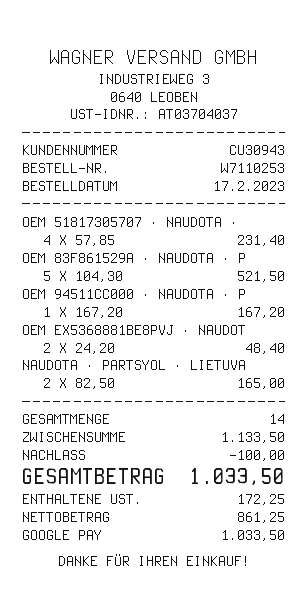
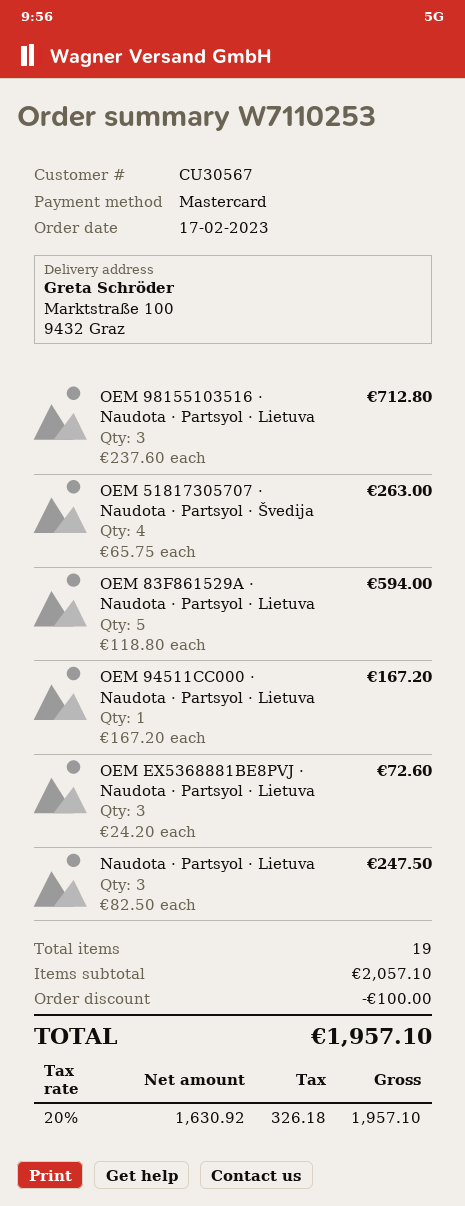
customer number: CU30943 -> CU30567
payment method: Google Pay -> Mastercard
OEM 51817305707 · NAUDOTA ·: 4 x 57.85 = 231.40 -> 4 x 65.75 = 263.00
OEM 83F861529A · NAUDOTA · P: 5 x 104.30 = 521.50 -> 5 x 118.80 = 594.00
OEM EX5368881BE8PVJ · NAUDOT: 2 x 24.20 = 48.40 -> 3 x 24.20 = 72.60
NAUDOTA · PARTSYOL · LIETUVA: 2 x 82.50 = 165.00 -> 3 x 82.50 = 247.50
OEM 98155103516 · Naudota · Partsyol · Lietuva: none -> 3 x 237.60 = 712.80
total quantity: 14 -> 19
subtotal: 1133.50 -> 2057.10
net: 861.25 -> 1630.92
tax: 172.25 -> 326.18
total: 1033.50 -> 1957.10

